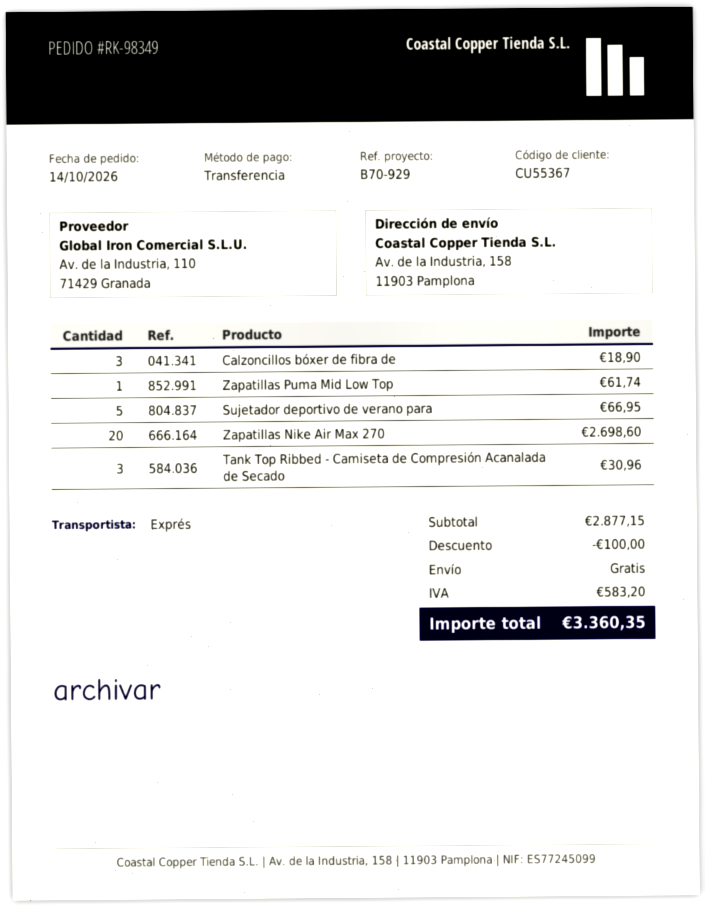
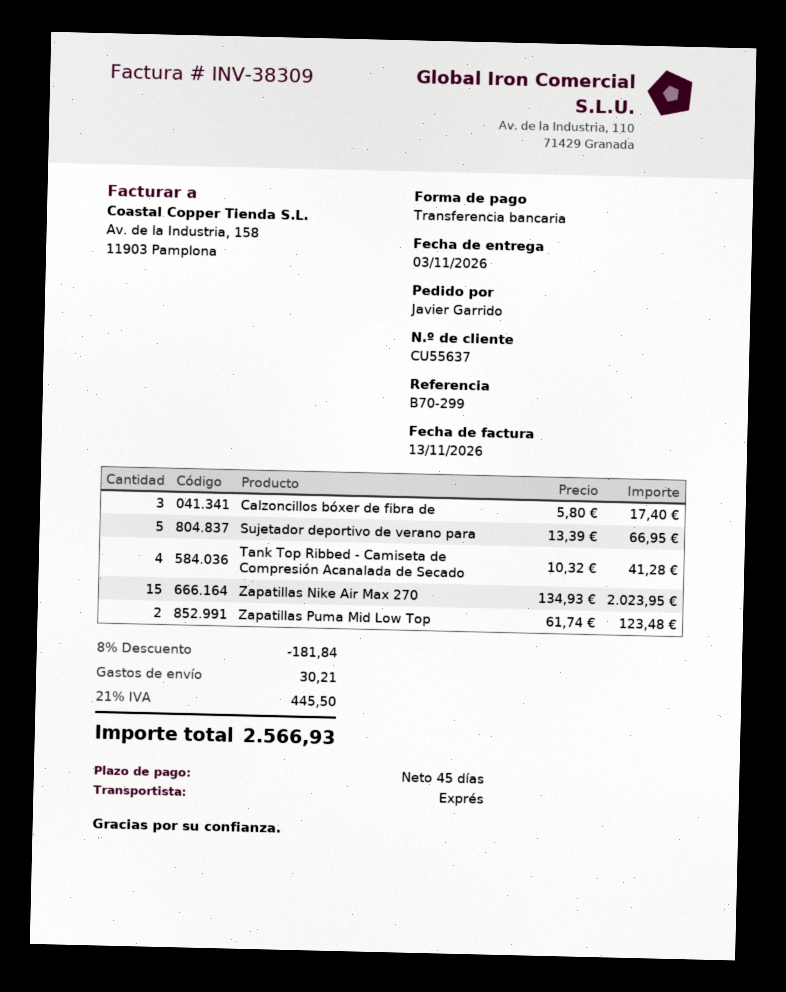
customer number: CU55367 -> CU55637
reference: B70-929 -> B70-299
Calzoncillos bóxer de fibra de: 3 for 18.90 -> 3 for 17.40
Zapatillas Puma Mid Low Top: 1 for 61.74 -> 2 for 123.48
Zapatillas Nike Air Max 270: 20 for 2698.60 -> 15 for 2023.95
Tank Top Ribbed - Camiseta de Compresión Acanalada de Secado: 3 for 30.96 -> 4 for 41.28
discount: 100.00 -> 181.84
shipping: 0.00 -> 30.21
tax: 583.20 -> 445.50
total: 3360.35 -> 2566.93

